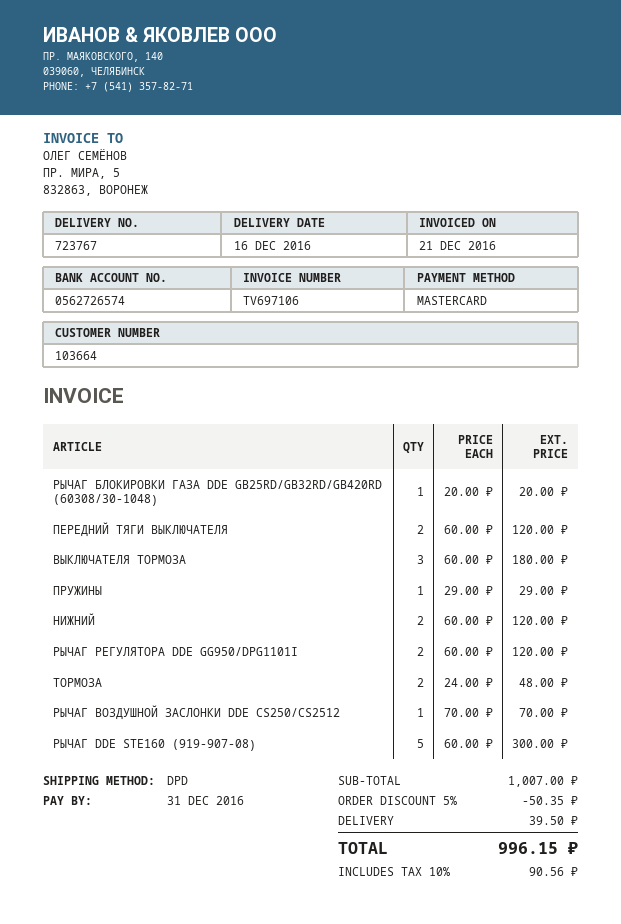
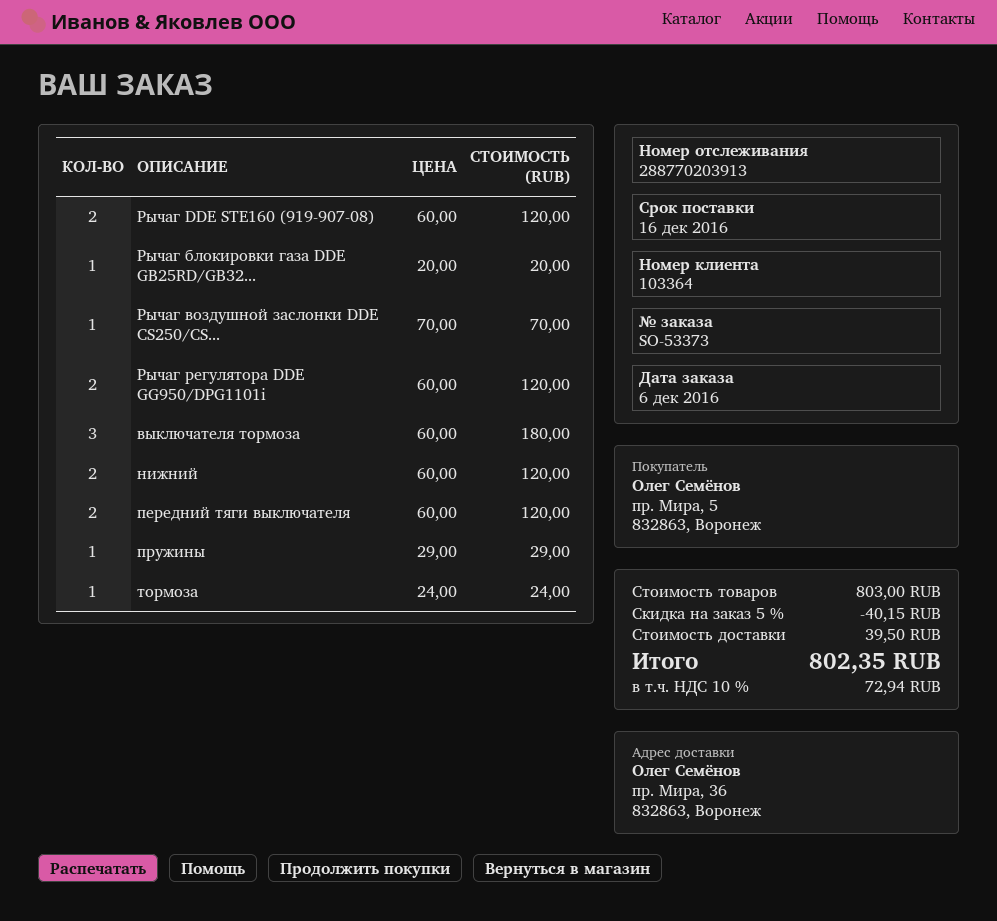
customer number: 103664 -> 103364
ТОРМОЗА: 2 x 24.00 = 48.00 -> 1 x 24.00 = 24.00
РЫЧАГ DDE STE160 (919-907-08): 5 x 60.00 = 300.00 -> 2 x 60.00 = 120.00
subtotal: 1007.00 -> 803.00
discount: 5% = 50.35 -> 5% = 40.15
tax: 10% = 90.56 -> 10% = 72.94
total: 996.15 -> 802.35

